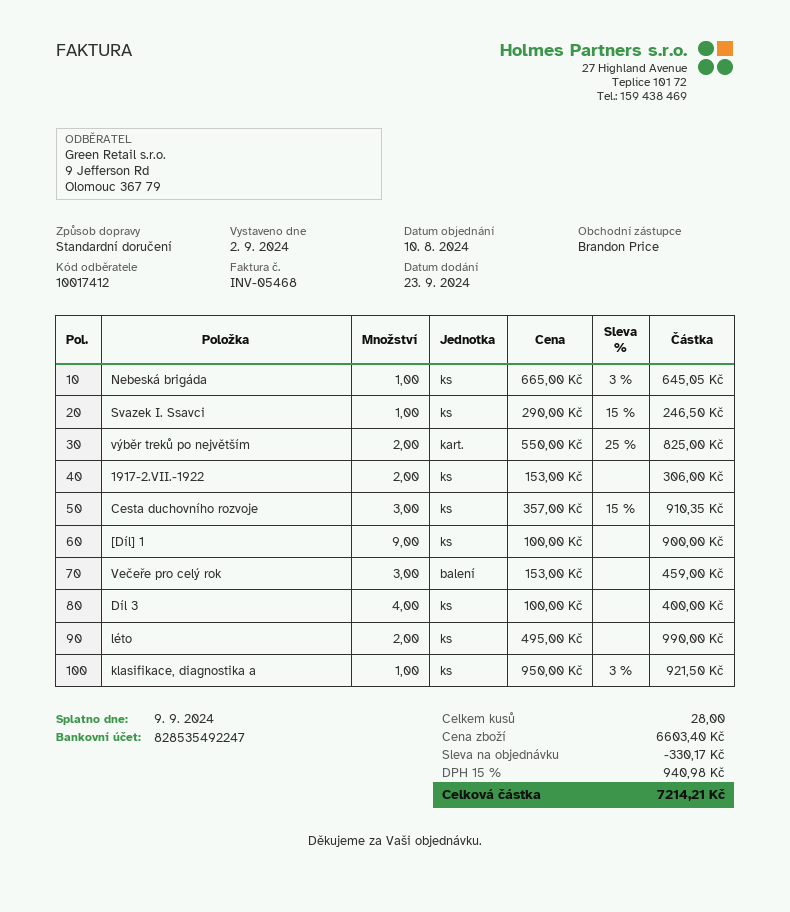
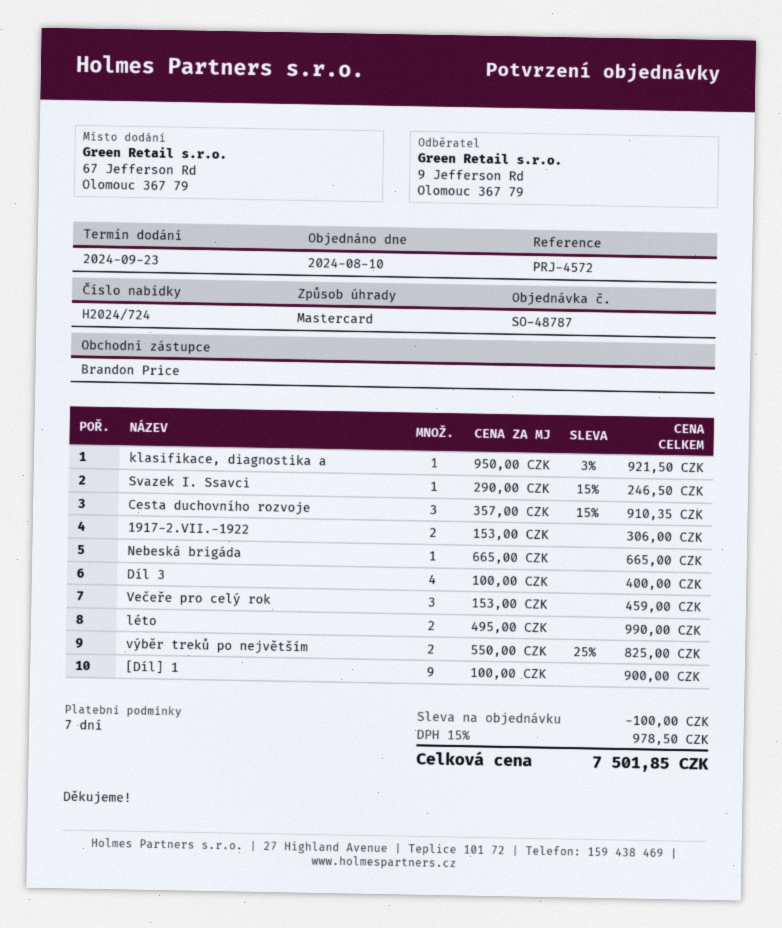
Nebeská brigáda: 1 x 665.00 - 3% = 645.05 -> 1 x 665.00 = 665.00
discount: 330.17 -> 100.00
tax: 15% = 940.98 -> 15% = 978.50
total: 7214.21 -> 7501.85

